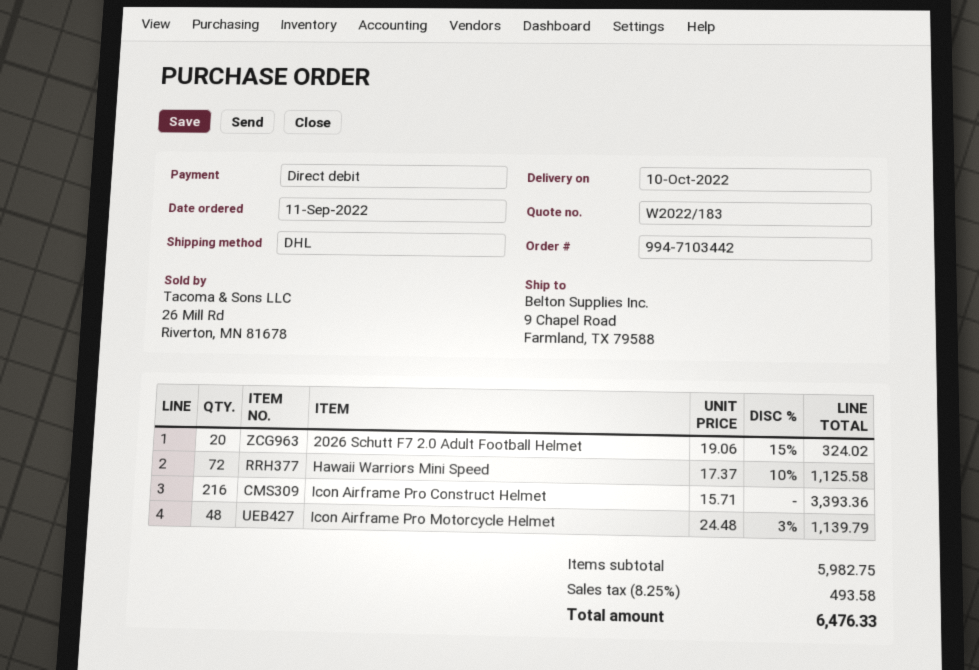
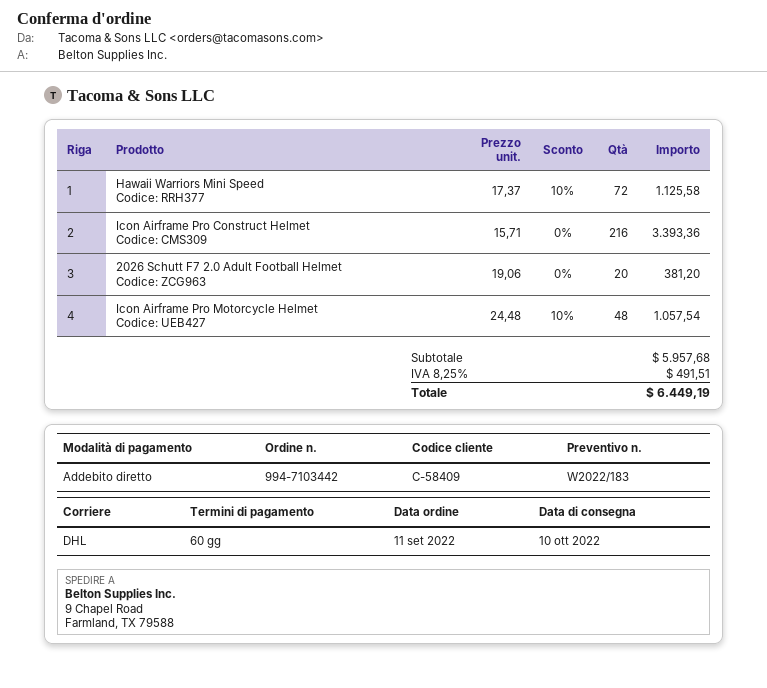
2026 Schutt F7 2.0 Adult Football Helmet: 20 x 19.06 - 15% = 324.02 -> 20 x 19.06 = 381.20
Icon Airframe Pro Motorcycle Helmet: 48 x 24.48 - 3% = 1139.79 -> 48 x 24.48 - 10% = 1057.54
subtotal: 5982.75 -> 5957.68
tax: 8.25% = 493.58 -> 8.25% = 491.51
total: 6476.33 -> 6449.19

